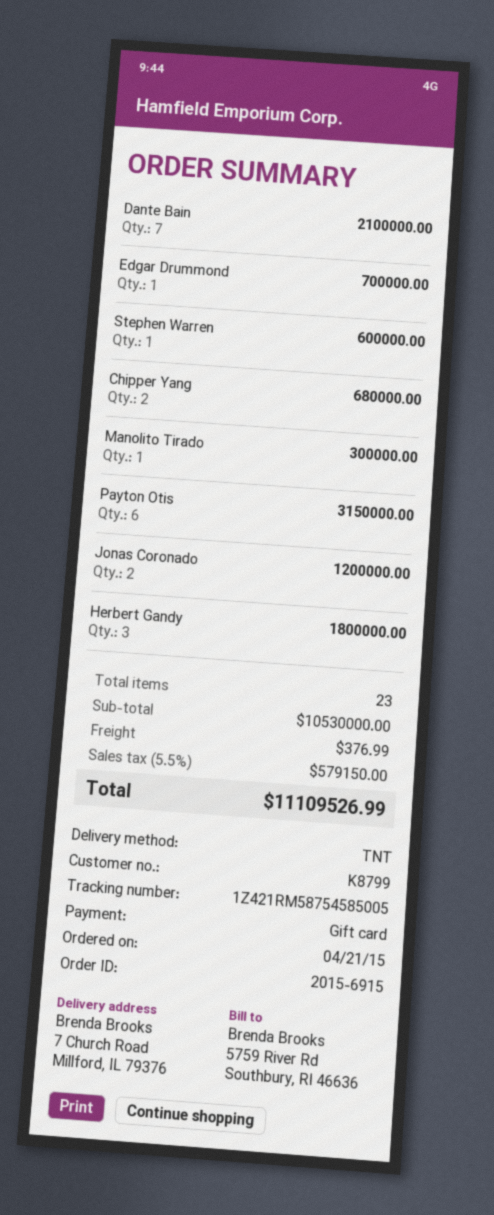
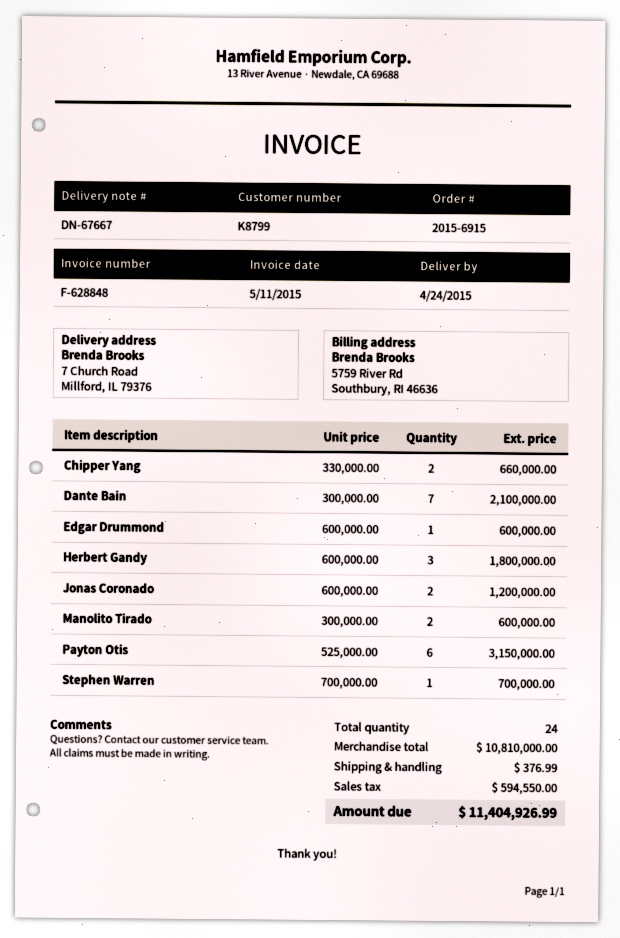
Edgar Drummond: 1 for 700000.00 -> 1 for 600000.00
Stephen Warren: 1 for 600000.00 -> 1 for 700000.00
Chipper Yang: 2 for 680000.00 -> 2 for 660000.00
Manolito Tirado: 1 for 300000.00 -> 2 for 600000.00
total quantity: 23 -> 24
subtotal: 10530000.00 -> 10810000.00
tax: 579150.00 -> 594550.00
total: 11109526.99 -> 11404926.99

